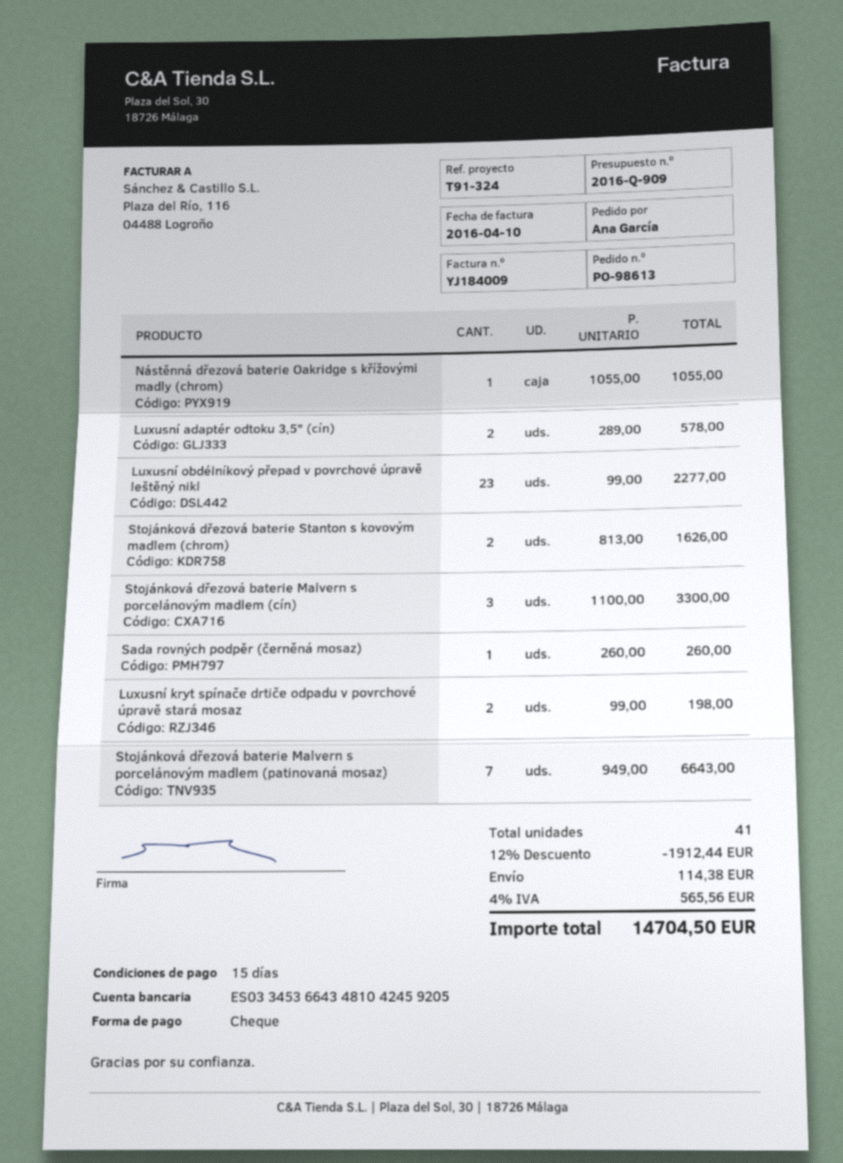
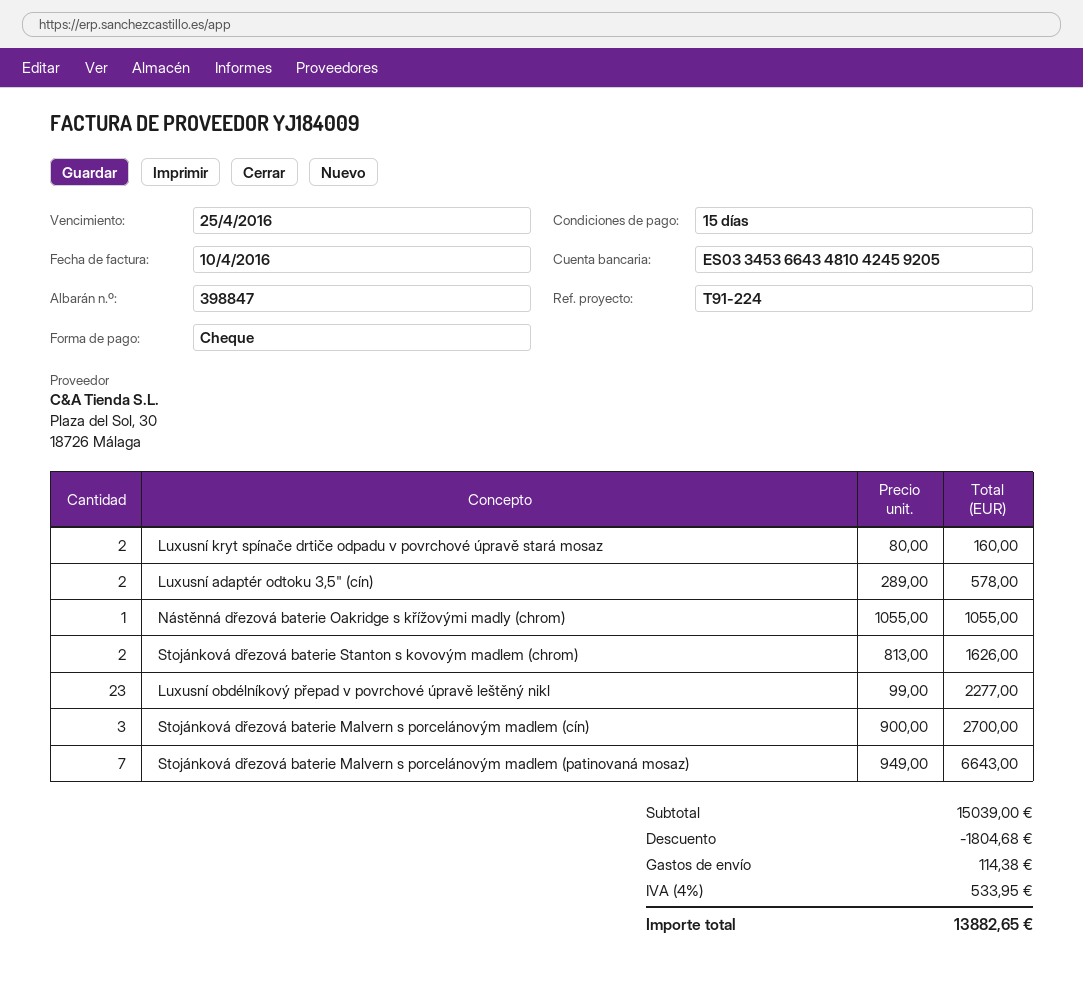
reference: T91-324 -> T91-224
Stojánková dřezová baterie Malvern s porcelánovým madlem (cín): 3 x 1100.00 = 3300.00 -> 3 x 900.00 = 2700.00
Sada rovných podpěr (černěná mosaz): 1 x 260.00 = 260.00 -> none
Luxusní kryt spínače drtiče odpadu v povrchové úpravě stará mosaz: 2 x 99.00 = 198.00 -> 2 x 80.00 = 160.00
discount: 1912.44 -> 1804.68
tax: 4% = 565.56 -> 4% = 533.95
total: 14704.50 -> 13882.65

